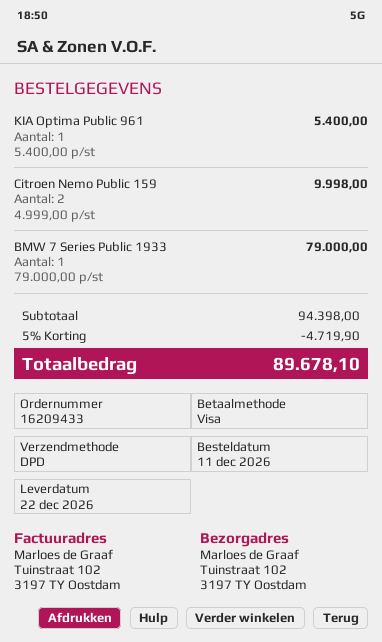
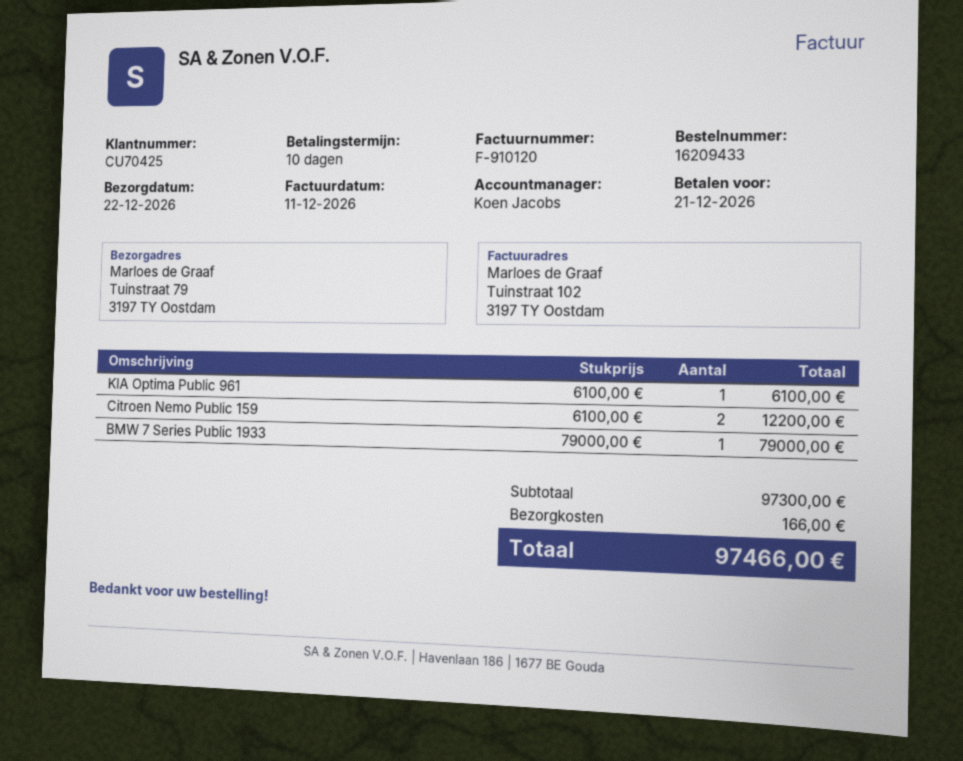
ship to: Tuinstraat 102, 3197 TY Oostdam -> Tuinstraat 79, 3197 TY Oostdam
KIA Optima Public 961: 1 x 5400.00 = 5400.00 -> 1 x 6100.00 = 6100.00
Citroen Nemo Public 159: 2 x 4999.00 = 9998.00 -> 2 x 6100.00 = 12200.00
subtotal: 94398.00 -> 97300.00
discount: 5% = 4719.90 -> none
shipping: none -> 166.00
total: 89678.10 -> 97466.00

